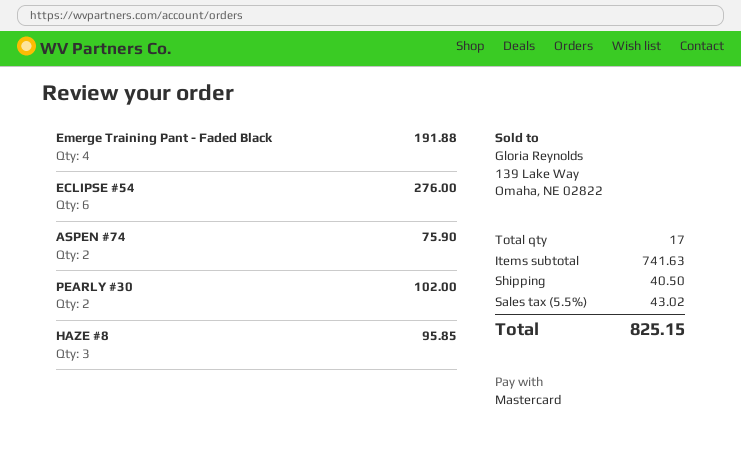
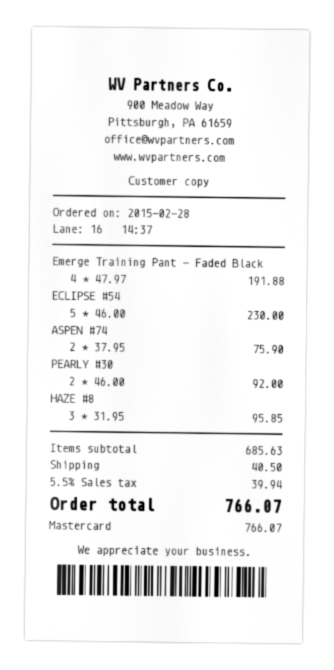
ECLIPSE #54: 6 for 276.00 -> 5 for 230.00
PEARLY #30: 2 for 102.00 -> 2 for 92.00
subtotal: 741.63 -> 685.63
tax: 5.5% = 43.02 -> 5.5% = 39.94
total: 825.15 -> 766.07

